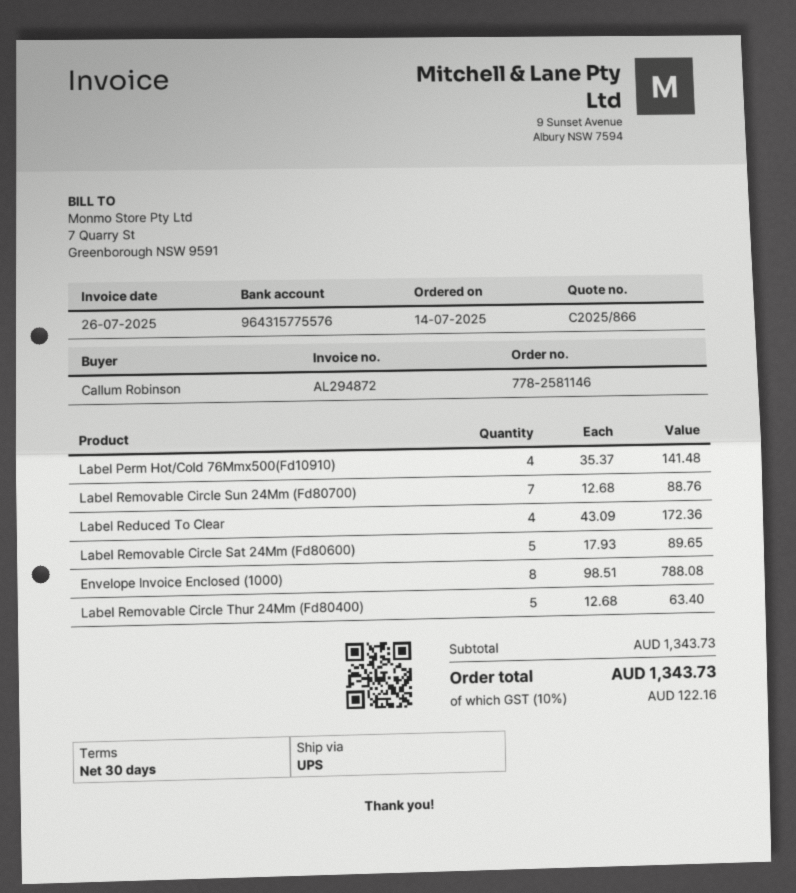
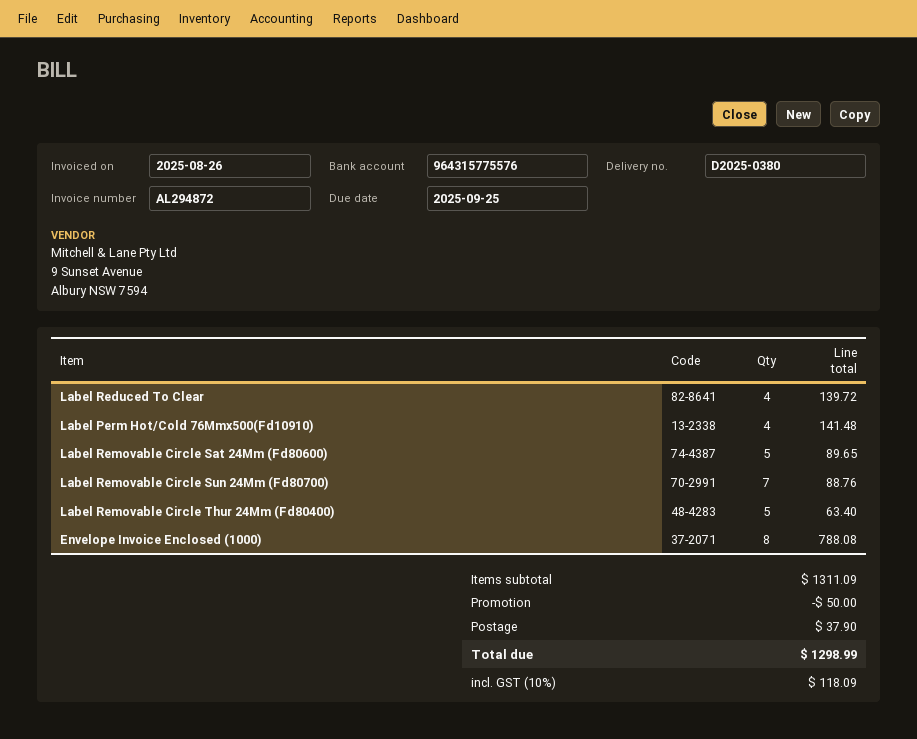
invoice date: 2025-07-26 -> 2025-08-26
Label Reduced To Clear: 4 for 172.36 -> 4 for 139.72
subtotal: 1343.73 -> 1311.09
discount: none -> 50.00
shipping: none -> 37.90
tax: 10% = 122.16 -> 10% = 118.09
total: 1343.73 -> 1298.99

